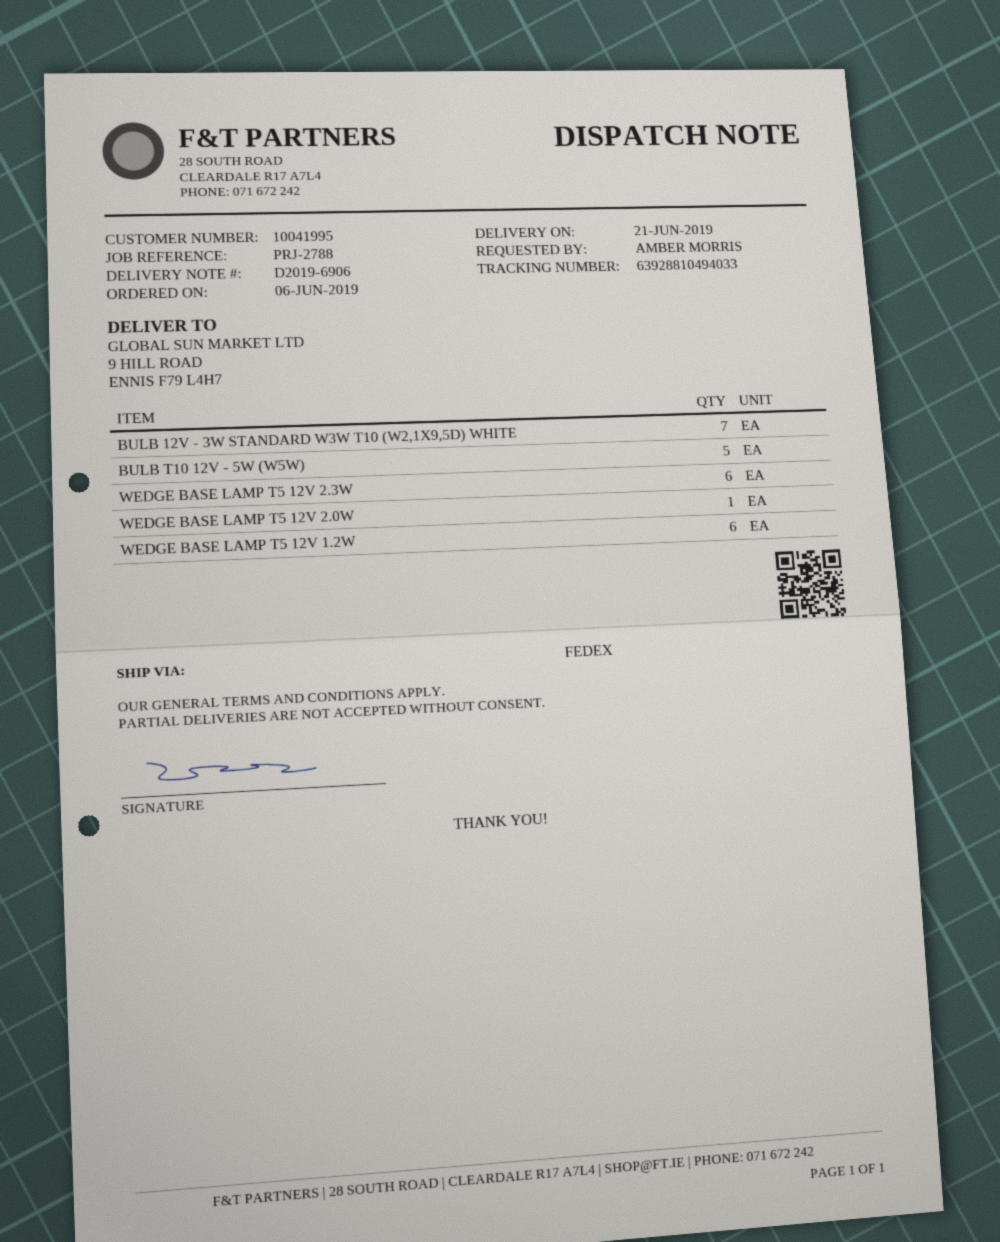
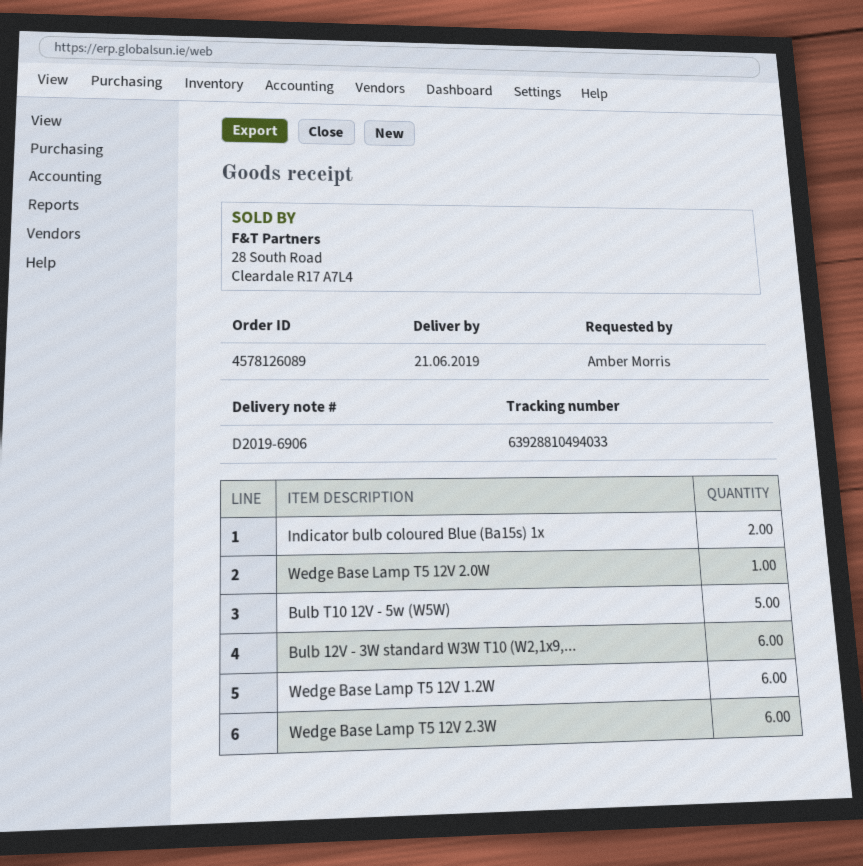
BULB 12V - 3W STANDARD W3W T10 (W2,1X9,5D) WHITE: 7 -> 6
Indicator bulb coloured Blue (Ba15s) 1x: none -> 2

